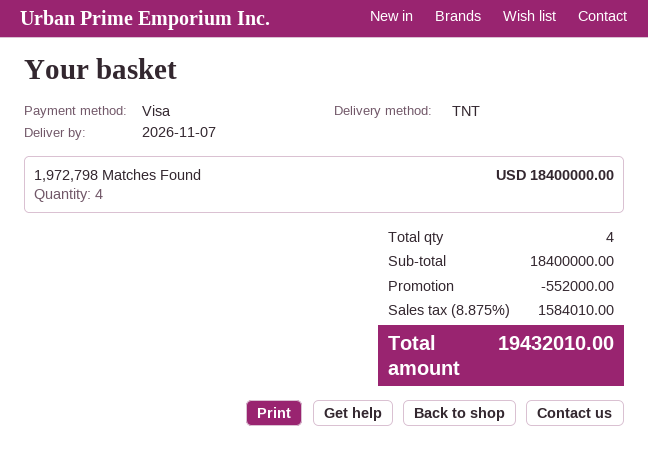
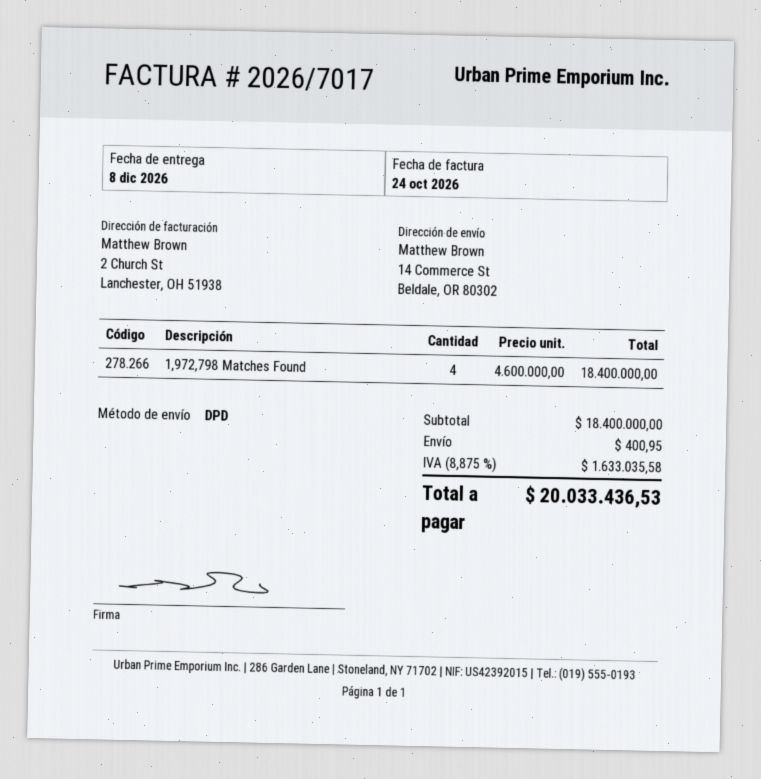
delivery date: 2026-11-07 -> 2026-12-08
shipping method: TNT -> DPD
discount: 552000.00 -> none
shipping: none -> 400.95
tax: 8.875% = 1584010.00 -> 8.875% = 1633035.58
total: 19432010.00 -> 20033436.53

